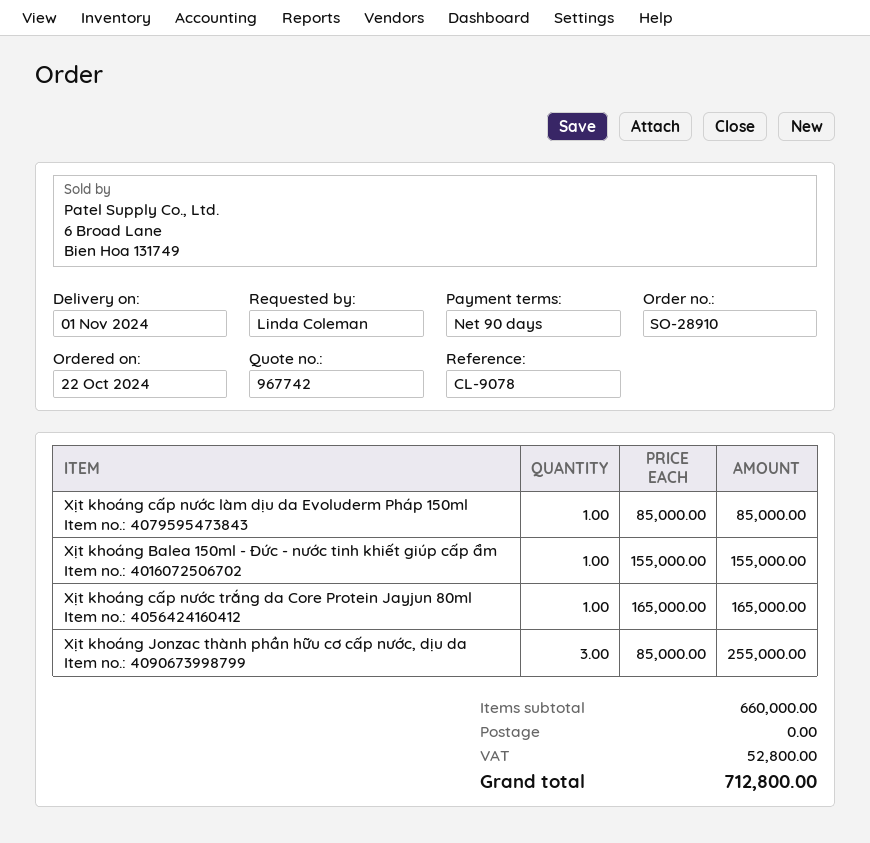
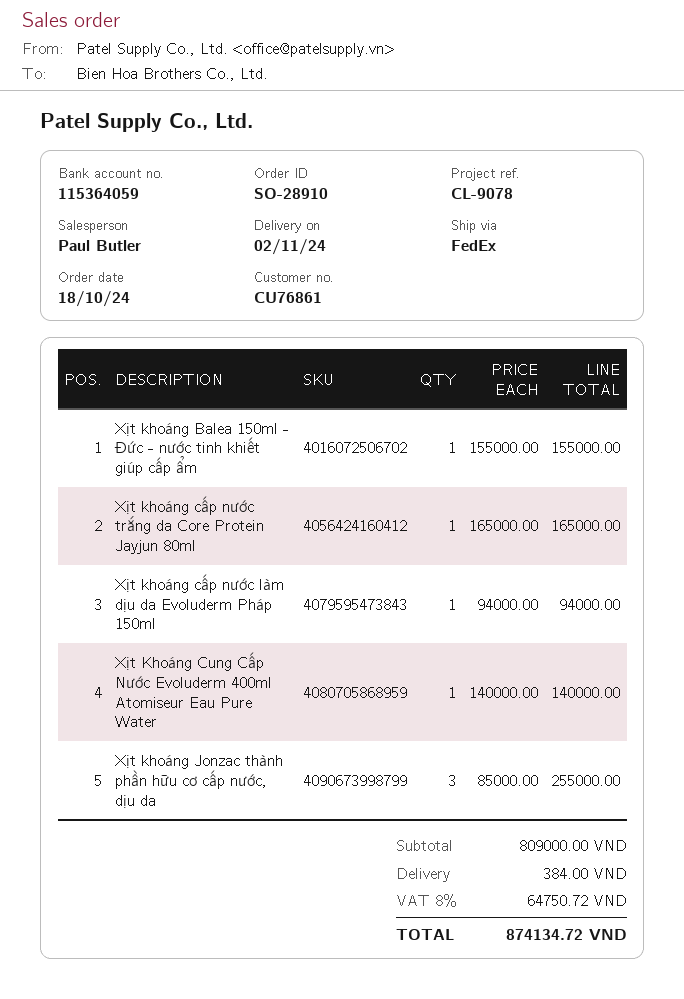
order date: 2024-10-22 -> 2024-10-18
delivery date: 2024-11-01 -> 2024-11-02
Xịt khoáng cấp nước làm dịu da Evoluderm Pháp 150ml: 1 x 85000.00 = 85000.00 -> 1 x 94000.00 = 94000.00
Xịt Khoáng Cung Cấp Nước Evoluderm 400ml Atomiseur Eau Pure Water: none -> 1 x 140000.00 = 140000.00
subtotal: 660000.00 -> 809000.00
shipping: 0.00 -> 384.00
tax: 52800.00 -> 64750.72
total: 712800.00 -> 874134.72

